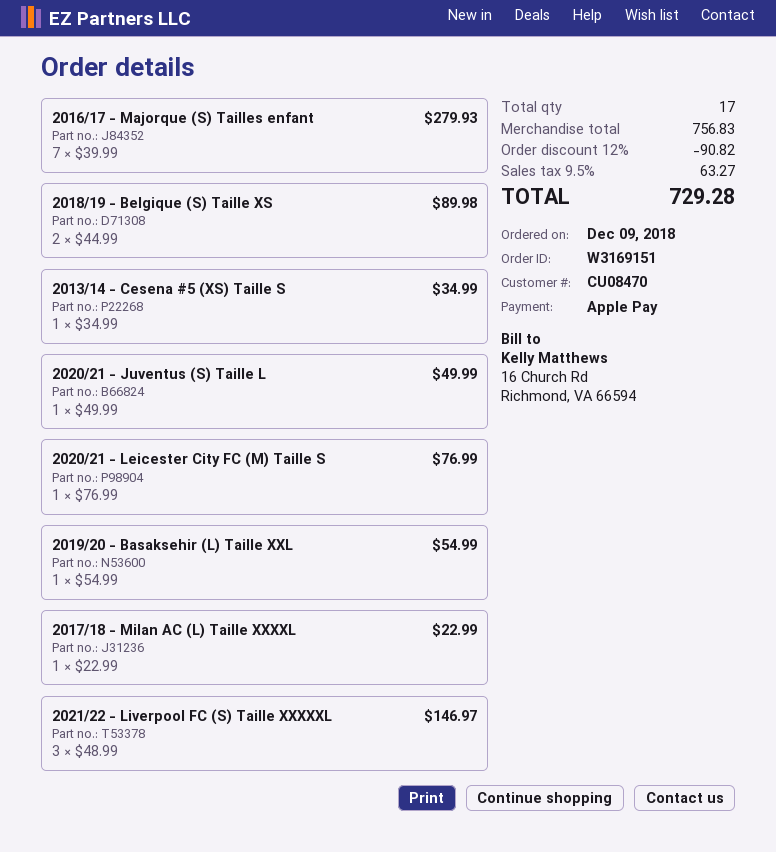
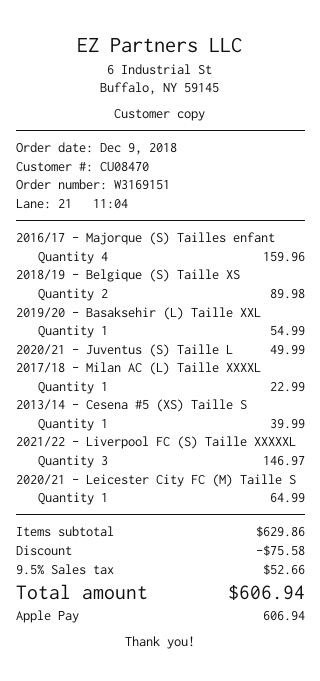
2016/17 - Majorque (S) Tailles enfant: 7 for 279.93 -> 4 for 159.96
2013/14 - Cesena #5 (XS) Taille S: 1 for 34.99 -> 1 for 39.99
2020/21 - Leicester City FC (M) Taille S: 1 for 76.99 -> 1 for 64.99
subtotal: 756.83 -> 629.86
discount: 90.82 -> 75.58
tax: 9.5% = 63.27 -> 9.5% = 52.66
total: 729.28 -> 606.94

